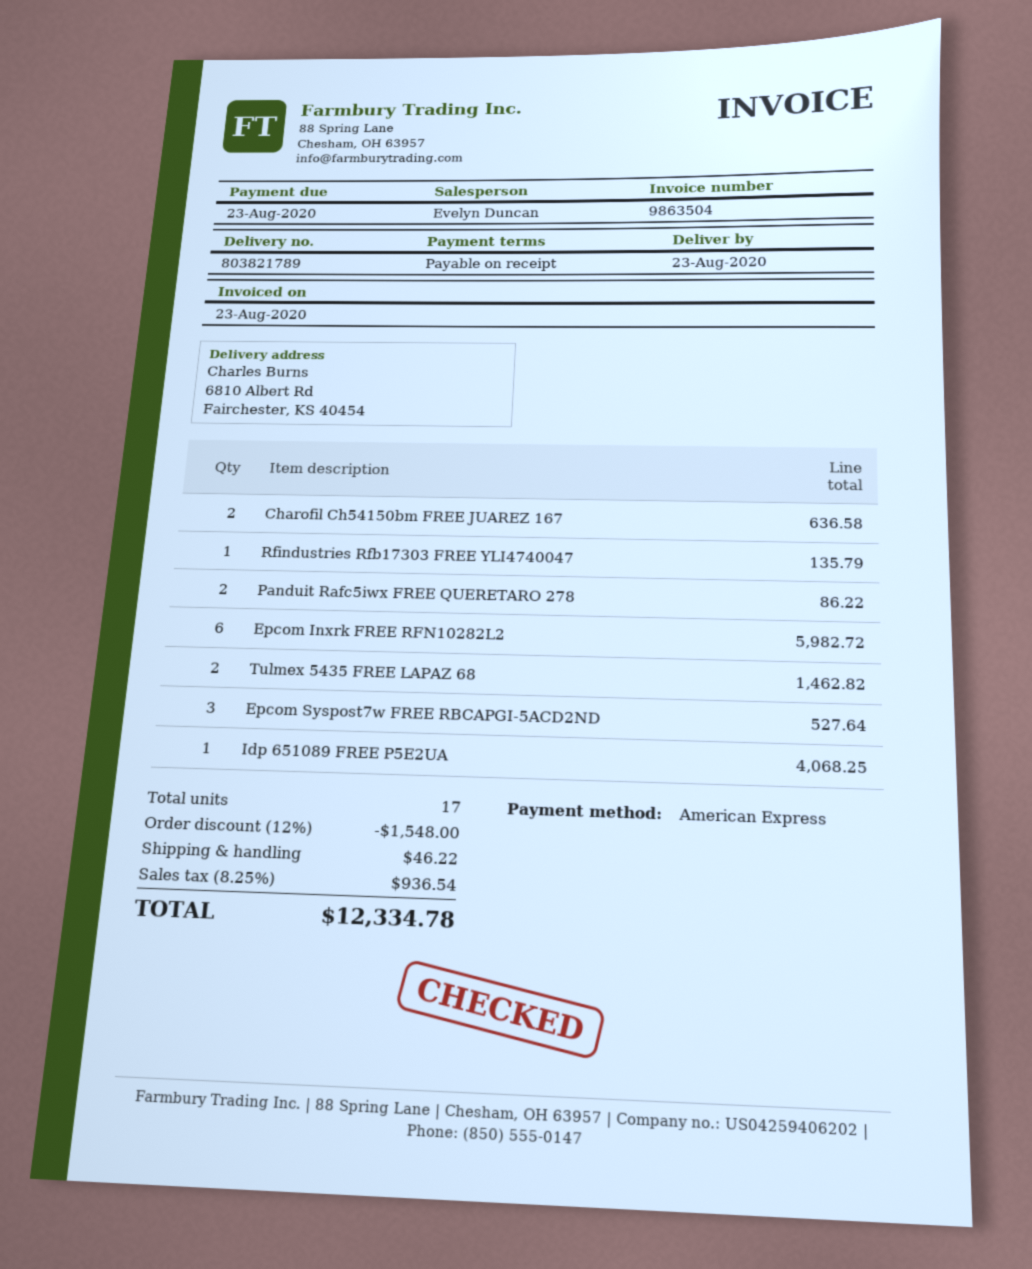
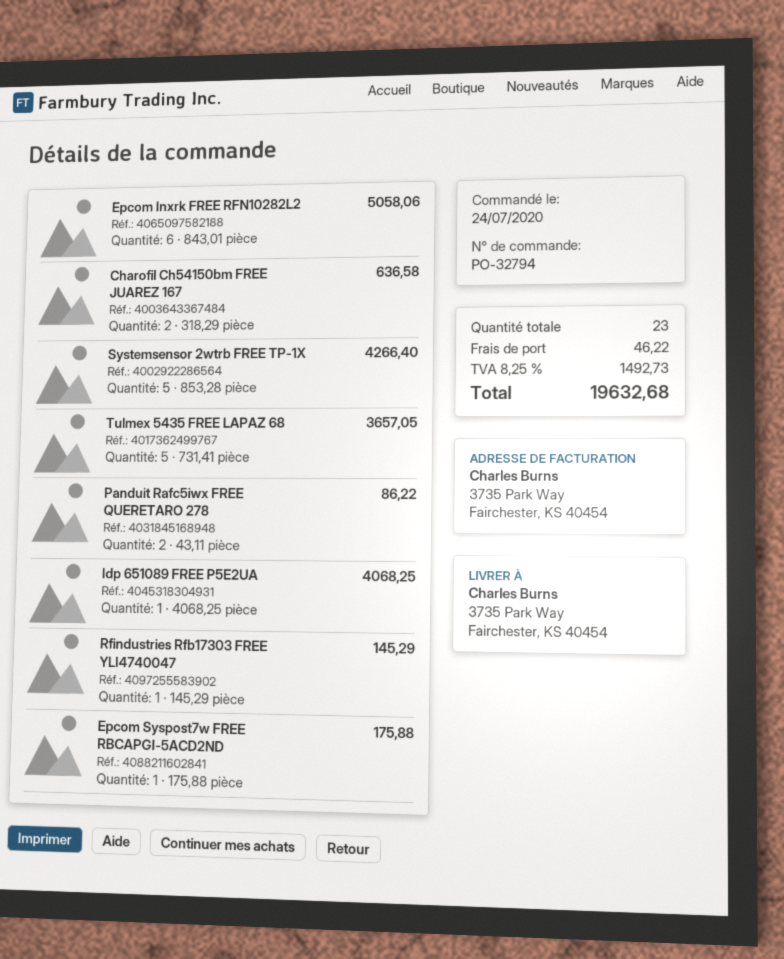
ship to: 6810 Albert Rd, Fairchester, KS 40454 -> 3735 Park Way, Fairchester, KS 40454
Rfindustries Rfb17303 FREE YLI4740047: 1 for 135.79 -> 1 for 145.29
Epcom Inxrk FREE RFN10282L2: 6 for 5982.72 -> 6 for 5058.06
Tulmex 5435 FREE LAPAZ 68: 2 for 1462.82 -> 5 for 3657.05
Epcom Syspost7w FREE RBCAPGI-5ACD2ND: 3 for 527.64 -> 1 for 175.88
Systemsensor 2wtrb FREE TP-1X: none -> 5 for 4266.40
total quantity: 17 -> 23
discount: 12% = 1548.00 -> none
tax: 8.25% = 936.54 -> 8.25% = 1492.73
total: 12334.78 -> 19632.68

